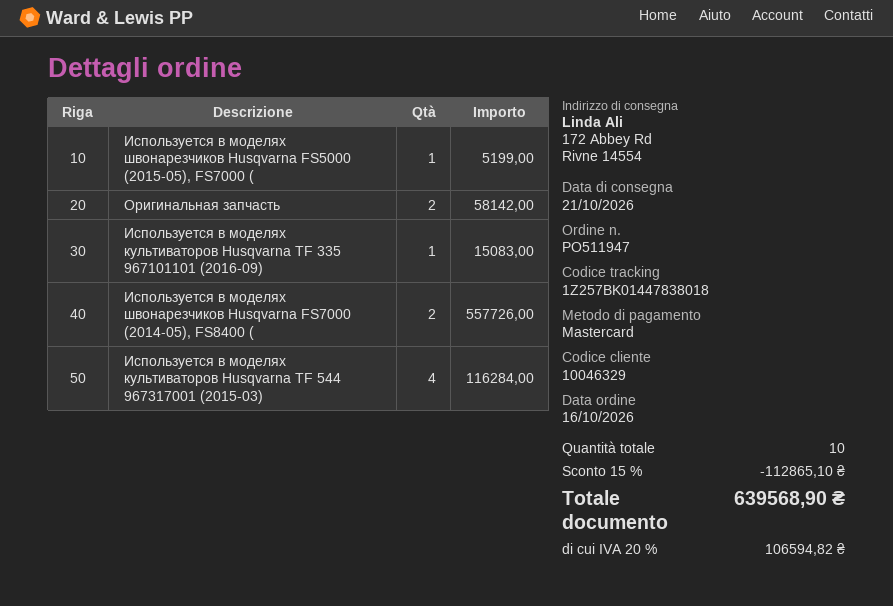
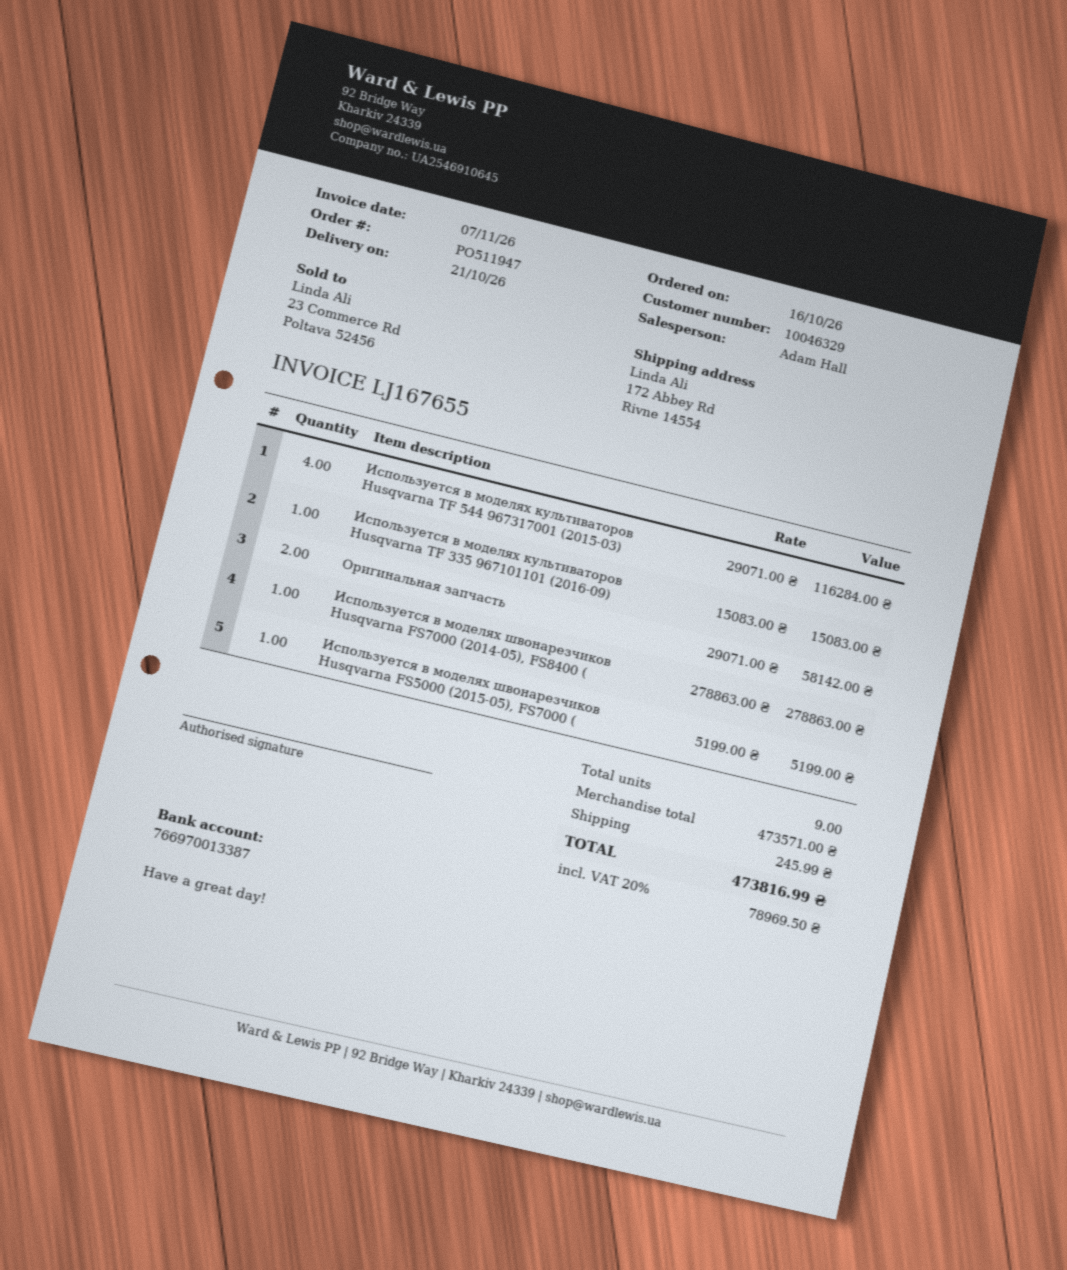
Используется в моделях швонарезчиков Husqvarna FS7000 (2014-05), FS8400 (: 2 for 557726.00 -> 1 for 278863.00
total quantity: 10 -> 9
discount: 15% = 112865.10 -> none
shipping: none -> 245.99
tax: 20% = 106594.82 -> 20% = 78969.50
total: 639568.90 -> 473816.99

